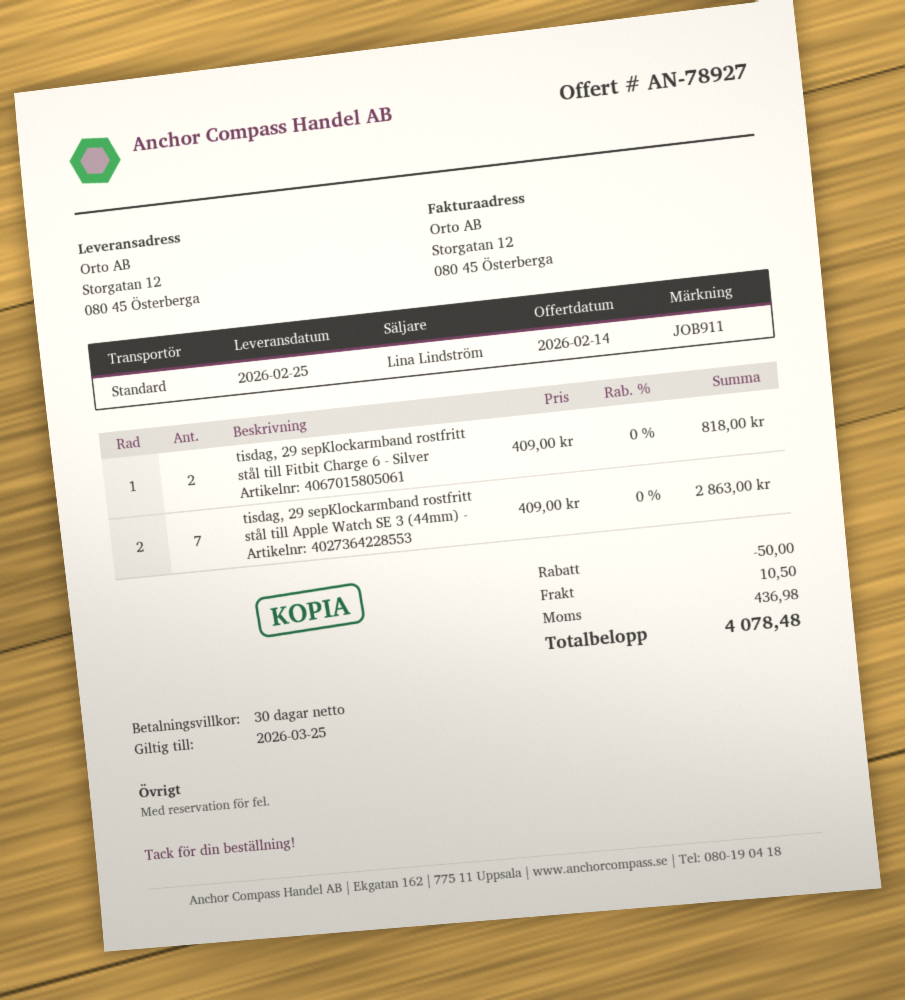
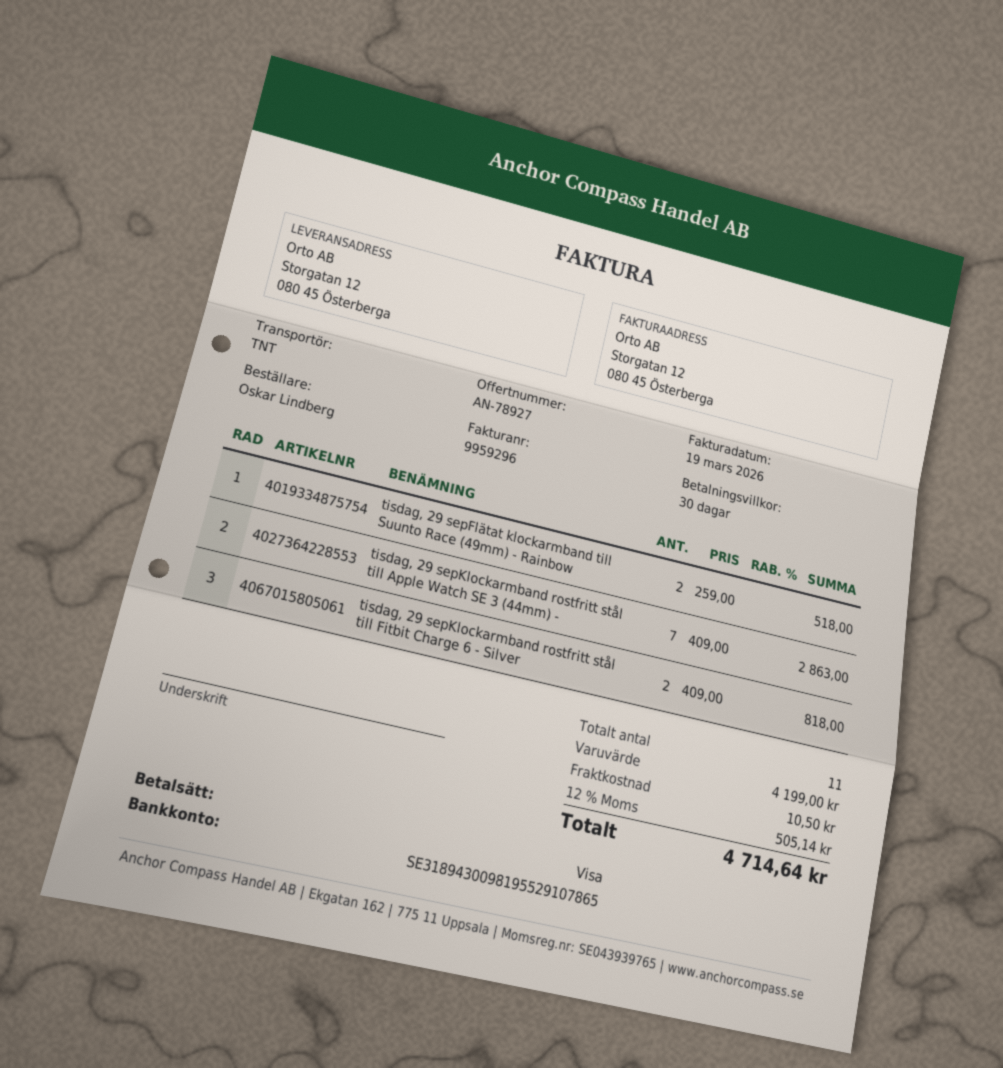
shipping method: standard -> TNT
tisdag, 29 sepFlätat klockarmband till Suunto Race (49mm) - Rainbow: none -> 2 x 259.00 = 518.00
discount: 50.00 -> none
tax: 436.98 -> 505.14
total: 4078.48 -> 4714.64

